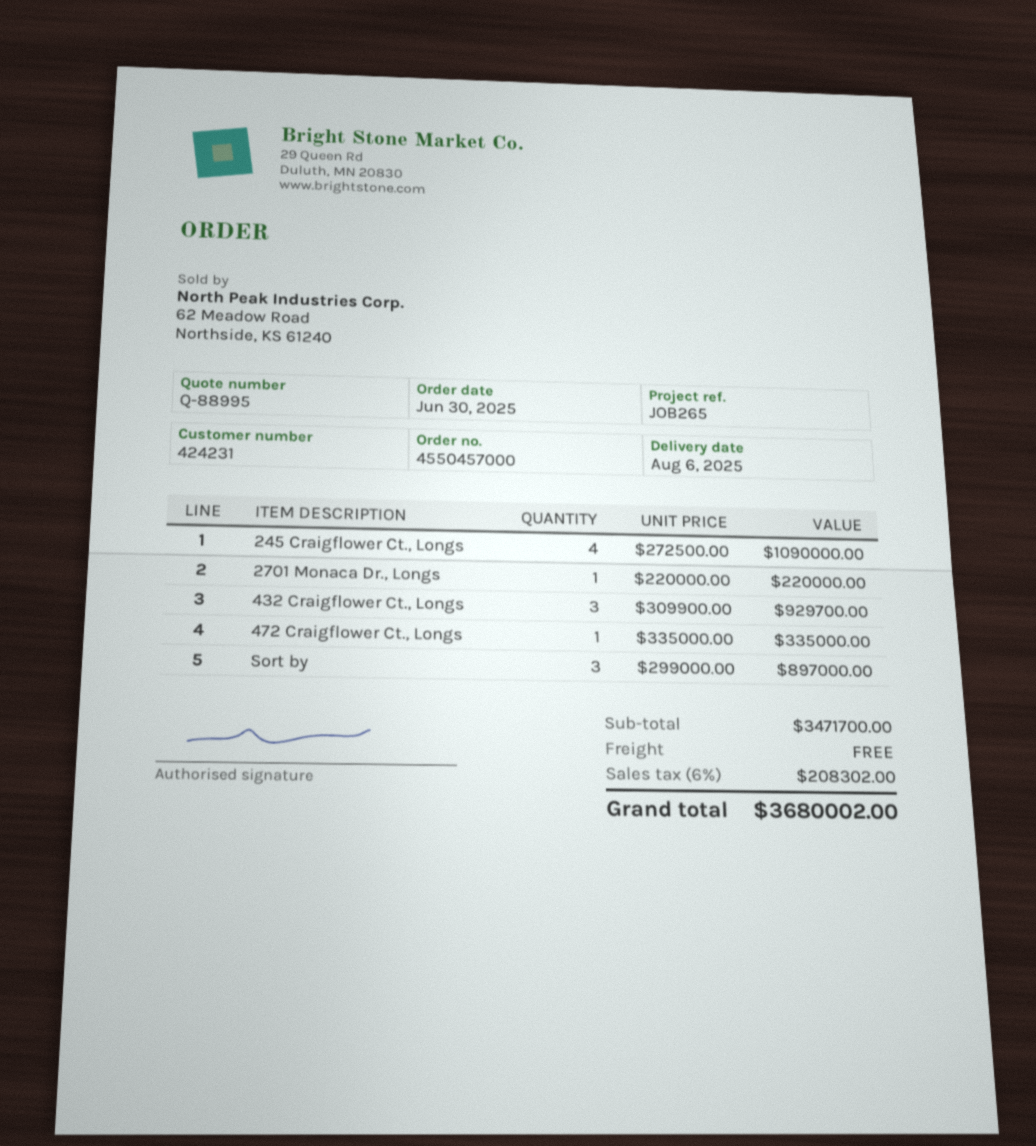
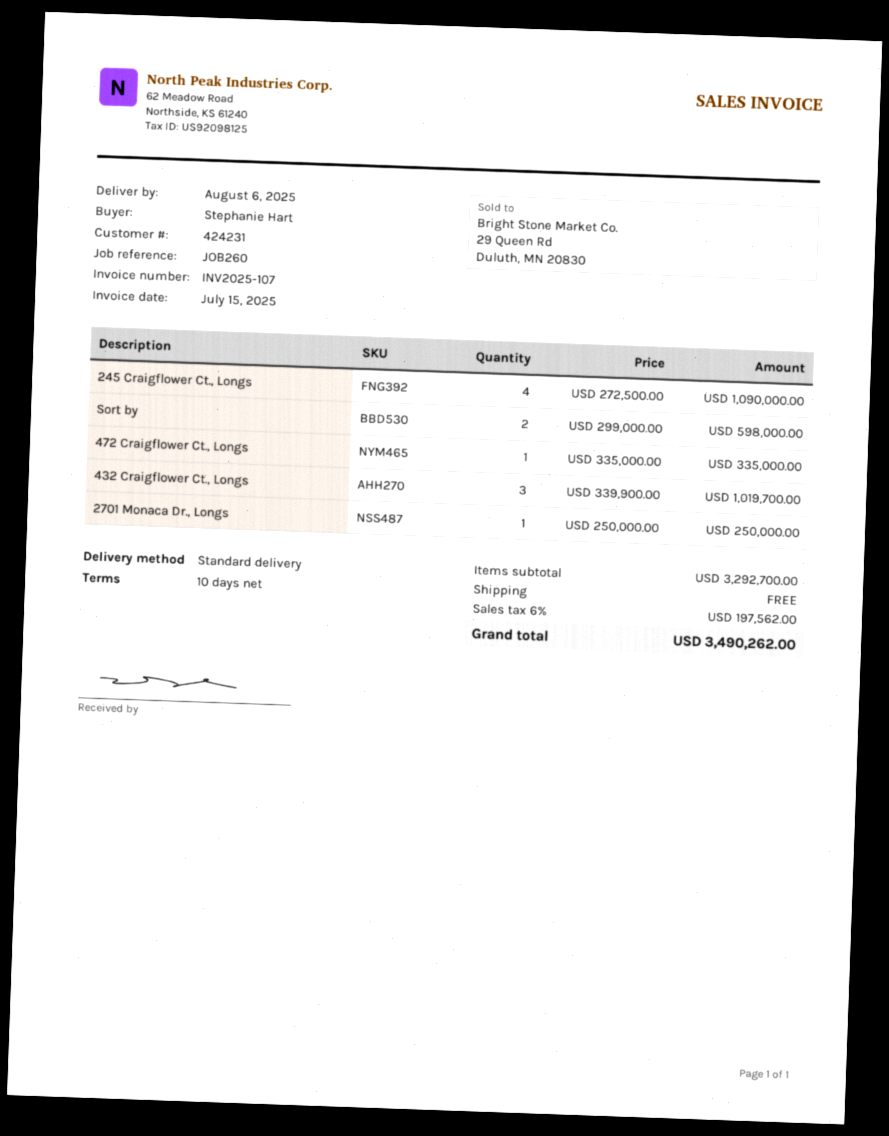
reference: JOB265 -> JOB260
2701 Monaca Dr., Longs: 1 x 220000.00 = 220000.00 -> 1 x 250000.00 = 250000.00
432 Craigflower Ct., Longs: 3 x 309900.00 = 929700.00 -> 3 x 339900.00 = 1019700.00
Sort by: 3 x 299000.00 = 897000.00 -> 2 x 299000.00 = 598000.00
subtotal: 3471700.00 -> 3292700.00
tax: 6% = 208302.00 -> 6% = 197562.00
total: 3680002.00 -> 3490262.00

